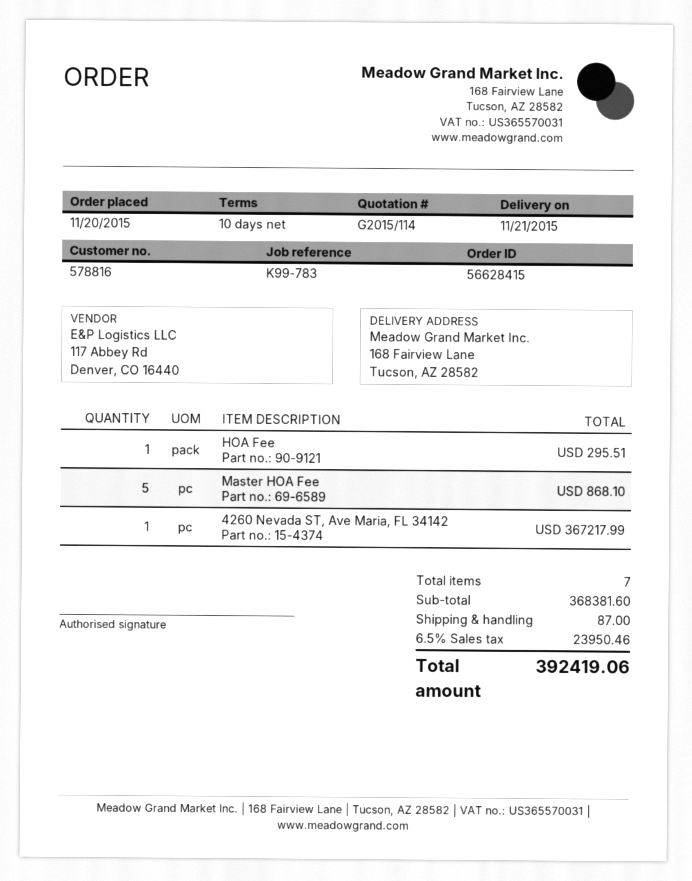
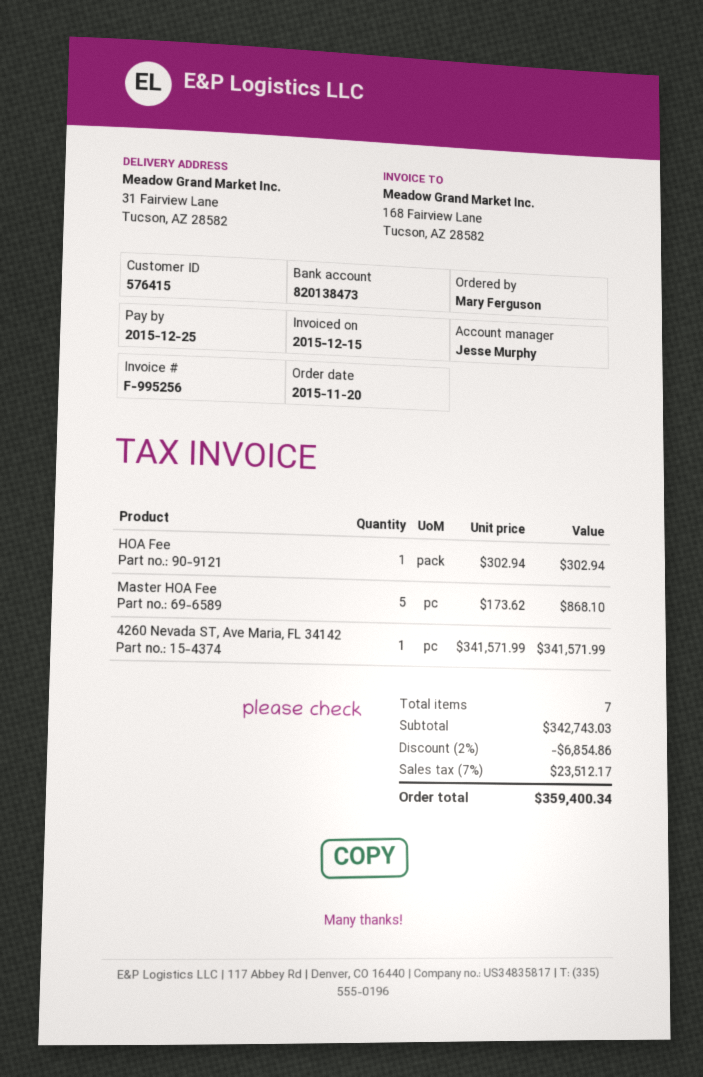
customer number: 578816 -> 576415
ship to: 168 Fairview Lane, Tucson, AZ 28582 -> 31 Fairview Lane, Tucson, AZ 28582
HOA Fee: 1 for 295.51 -> 1 for 302.94
4260 Nevada ST, Ave Maria, FL 34142: 1 for 367217.99 -> 1 for 341571.99
subtotal: 368381.60 -> 342743.03
discount: none -> 2% = 6854.86
shipping: 87.00 -> none
tax: 6.5% = 23950.46 -> 7% = 23512.17
total: 392419.06 -> 359400.34

